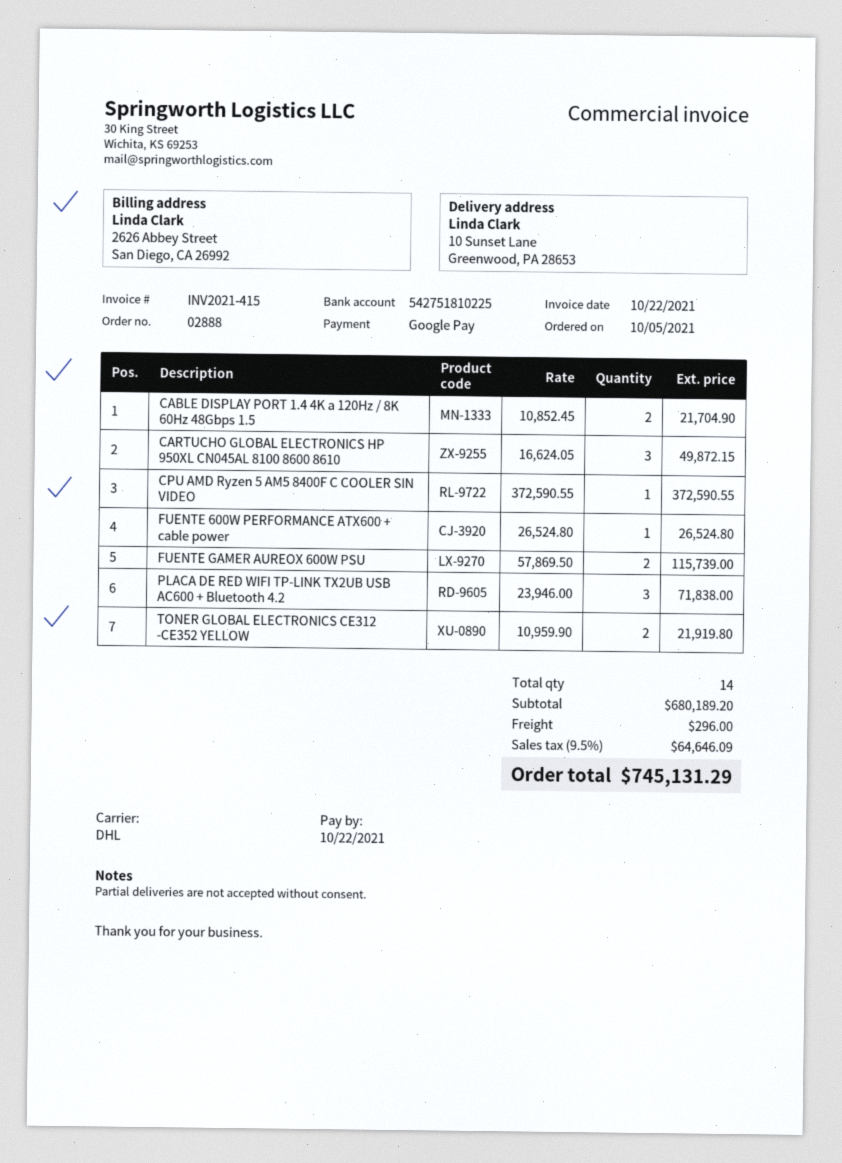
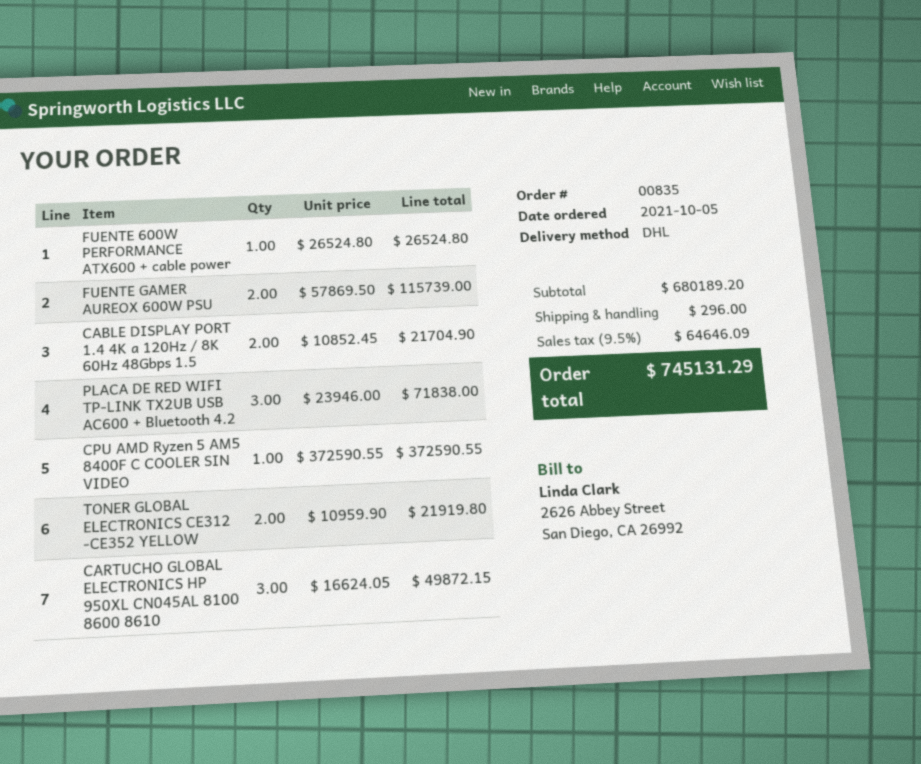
order number: 02888 -> 00835

